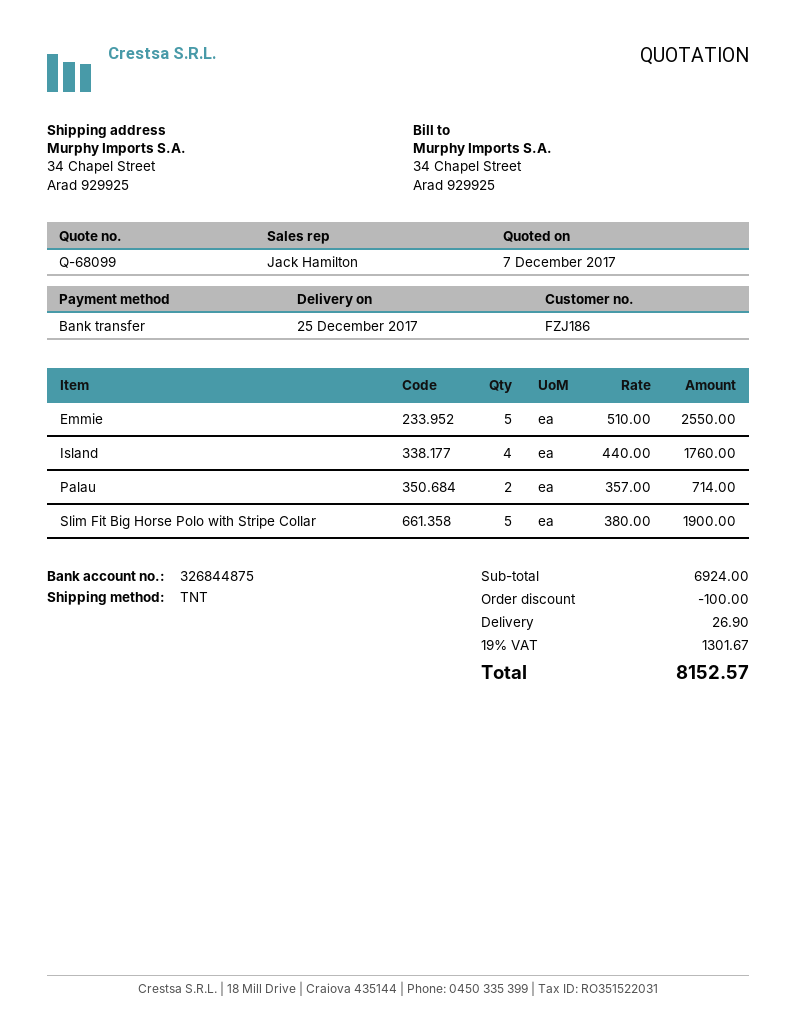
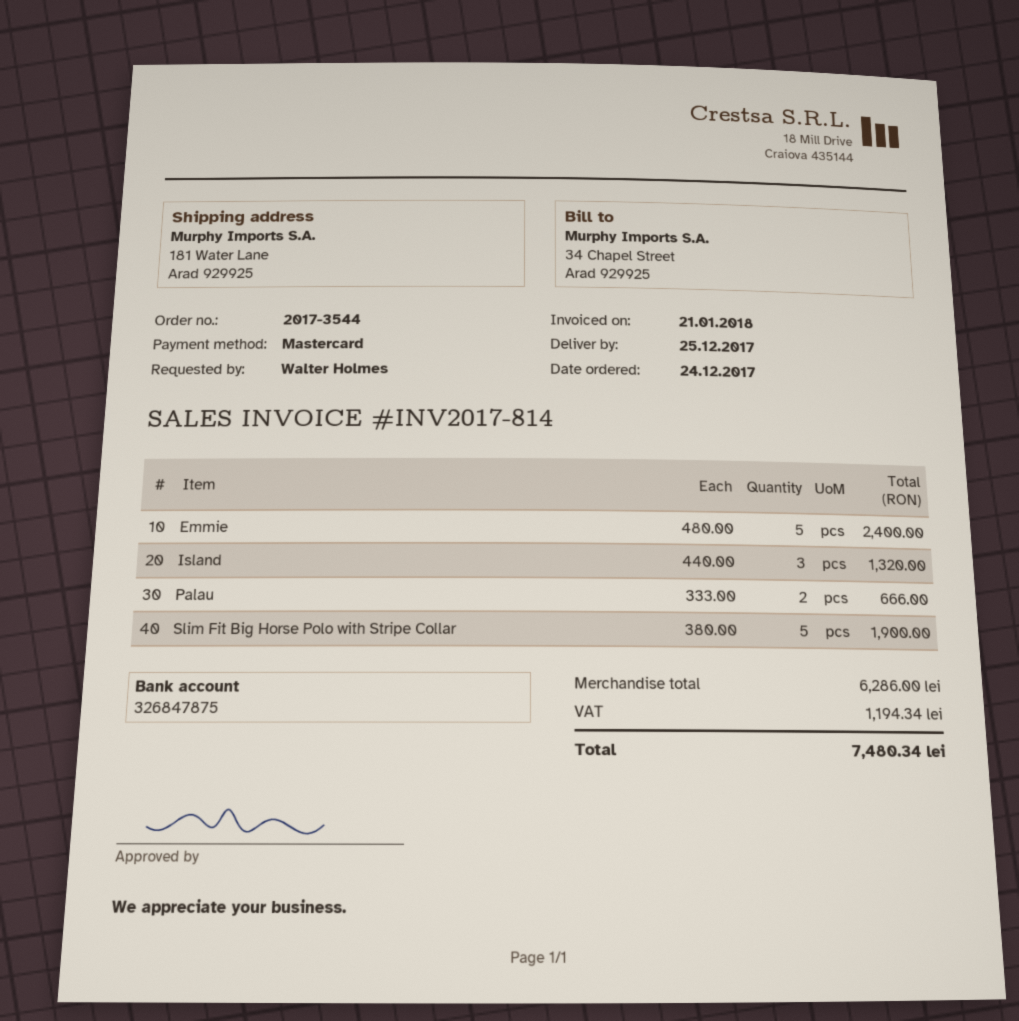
payment method: bank transfer -> Mastercard
bank account: 326844875 -> 326847875
ship to: 34 Chapel Street, Arad 929925 -> 181 Water Lane, Arad 929925
Emmie: 5 x 510.00 = 2550.00 -> 5 x 480.00 = 2400.00
Island: 4 x 440.00 = 1760.00 -> 3 x 440.00 = 1320.00
Palau: 2 x 357.00 = 714.00 -> 2 x 333.00 = 666.00
subtotal: 6924.00 -> 6286.00
discount: 100.00 -> none
shipping: 26.90 -> none
tax: 1301.67 -> 1194.34
total: 8152.57 -> 7480.34

